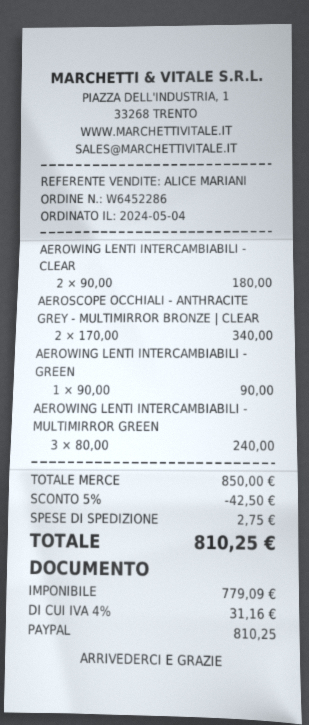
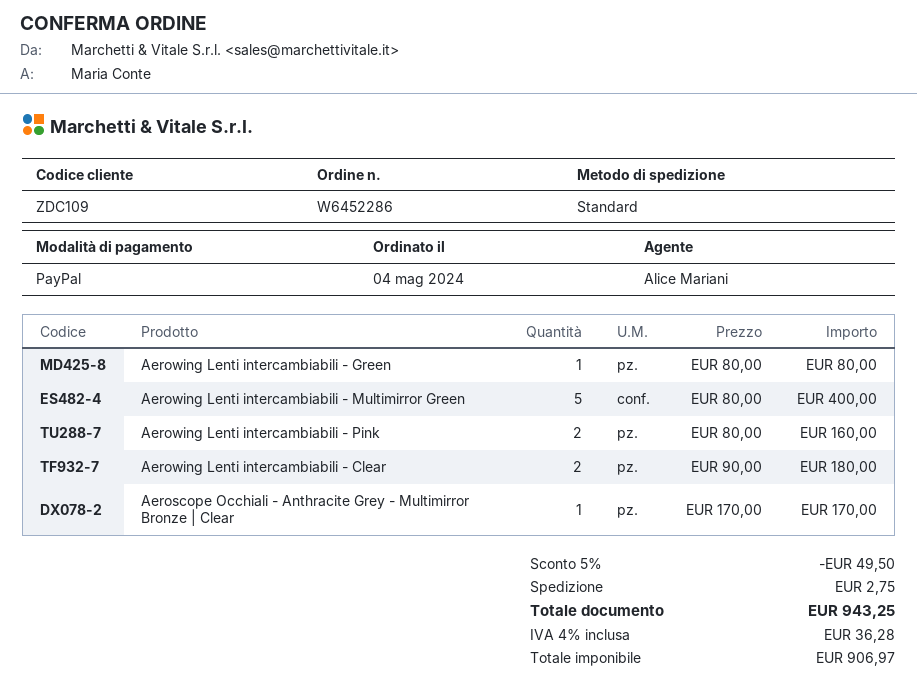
AEROSCOPE OCCHIALI - ANTHRACITE GREY - MULTIMIRROR BRONZE | CLEAR: 2 x 170.00 = 340.00 -> 1 x 170.00 = 170.00
AEROWING LENTI INTERCAMBIABILI - GREEN: 1 x 90.00 = 90.00 -> 1 x 80.00 = 80.00
AEROWING LENTI INTERCAMBIABILI - MULTIMIRROR GREEN: 3 x 80.00 = 240.00 -> 5 x 80.00 = 400.00
Aerowing Lenti intercambiabili - Pink: none -> 2 x 80.00 = 160.00
discount: 5% = 42.50 -> 5% = 49.50
net: 779.09 -> 906.97
tax: 4% = 31.16 -> 4% = 36.28
total: 810.25 -> 943.25

